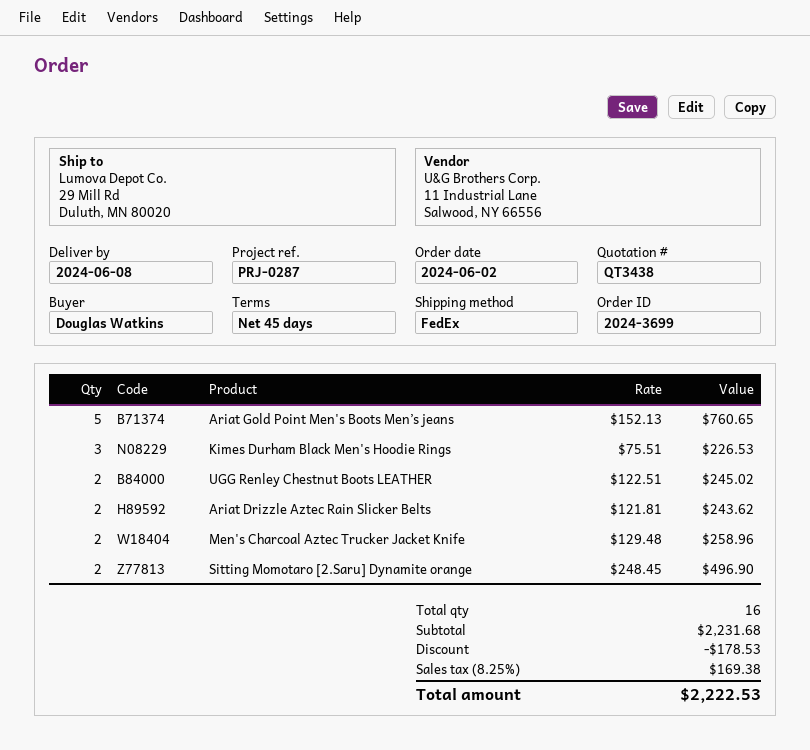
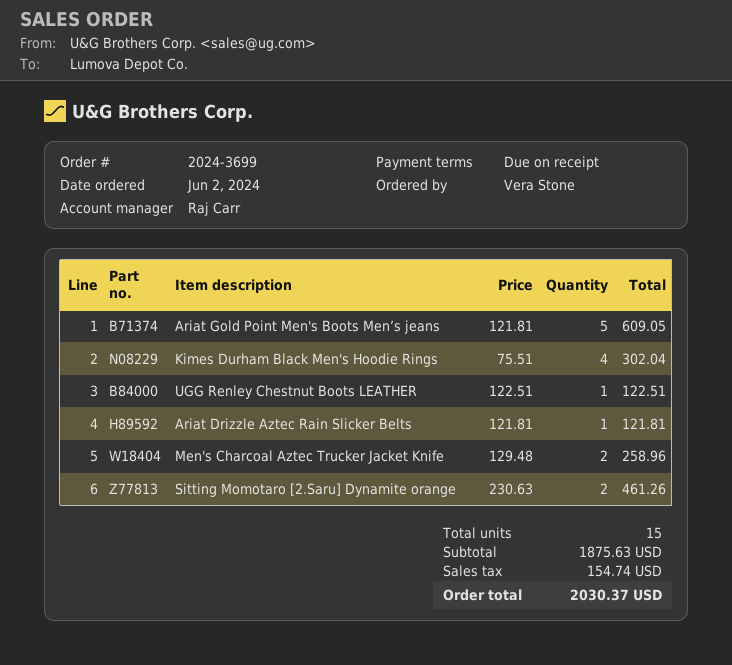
payment terms: 45 days -> on receipt
ordered by: Douglas Watkins -> Vera Stone
Ariat Gold Point Men's Boots Men’s jeans: 5 x 152.13 = 760.65 -> 5 x 121.81 = 609.05
Kimes Durham Black Men's Hoodie Rings: 3 x 75.51 = 226.53 -> 4 x 75.51 = 302.04
UGG Renley Chestnut Boots LEATHER: 2 x 122.51 = 245.02 -> 1 x 122.51 = 122.51
Ariat Drizzle Aztec Rain Slicker Belts: 2 x 121.81 = 243.62 -> 1 x 121.81 = 121.81
Sitting Momotaro [2.Saru] Dynamite orange: 2 x 248.45 = 496.90 -> 2 x 230.63 = 461.26
total quantity: 16 -> 15
subtotal: 2231.68 -> 1875.63
discount: 178.53 -> none
tax: 169.38 -> 154.74
total: 2222.53 -> 2030.37

